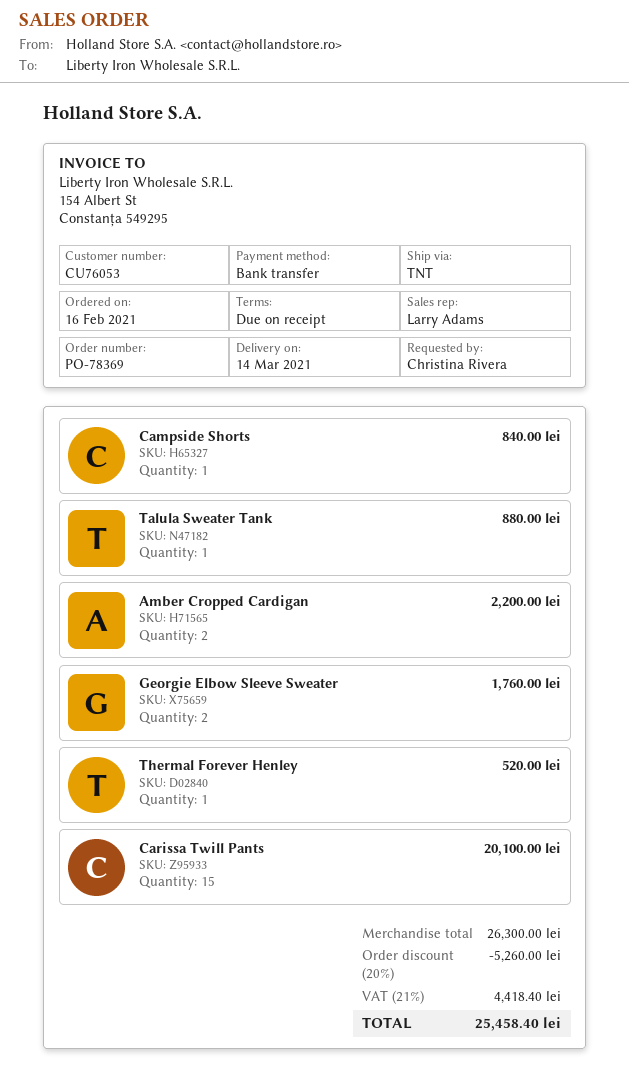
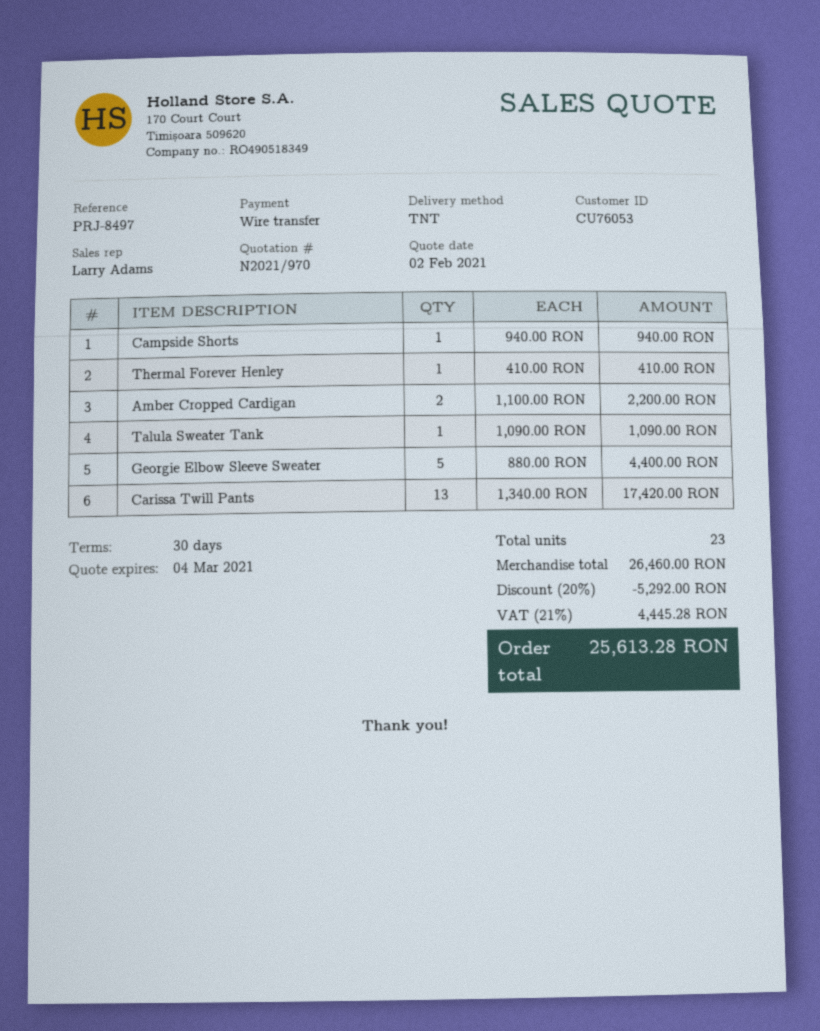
payment terms: on receipt -> 30 days
Campside Shorts: 1 for 840.00 -> 1 for 940.00
Talula Sweater Tank: 1 for 880.00 -> 1 for 1090.00
Georgie Elbow Sleeve Sweater: 2 for 1760.00 -> 5 for 4400.00
Thermal Forever Henley: 1 for 520.00 -> 1 for 410.00
Carissa Twill Pants: 15 for 20100.00 -> 13 for 17420.00
subtotal: 26300.00 -> 26460.00
discount: 20% = 5260.00 -> 20% = 5292.00
tax: 21% = 4418.40 -> 21% = 4445.28
total: 25458.40 -> 25613.28

